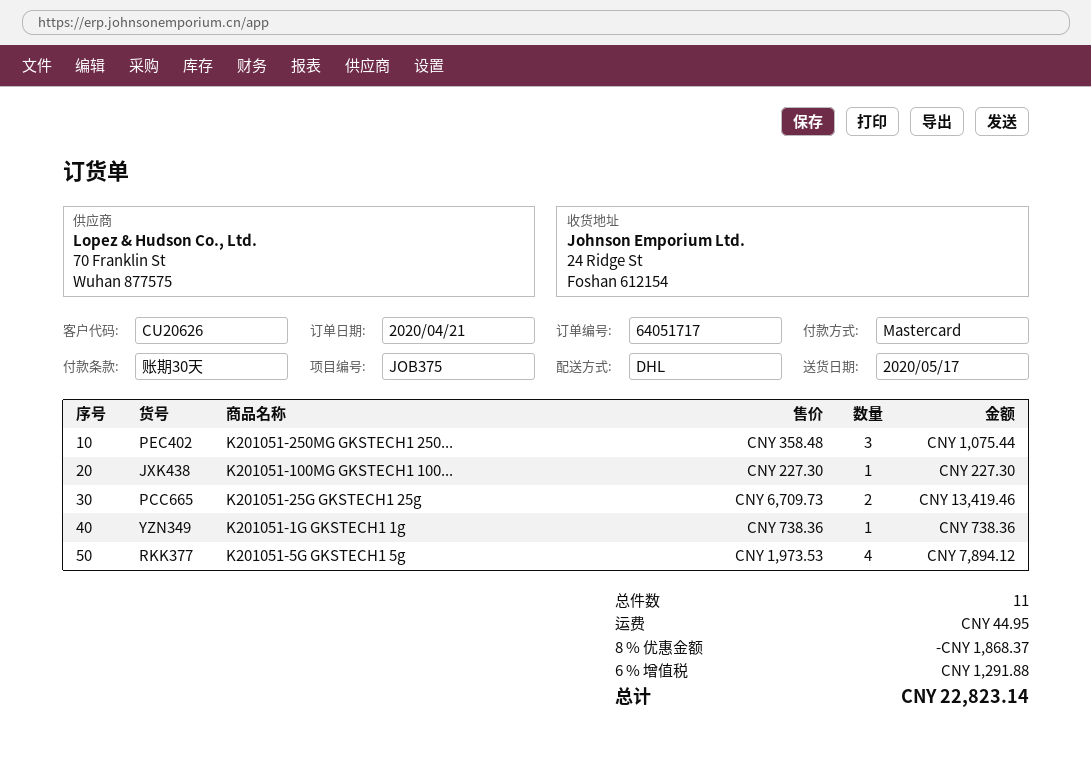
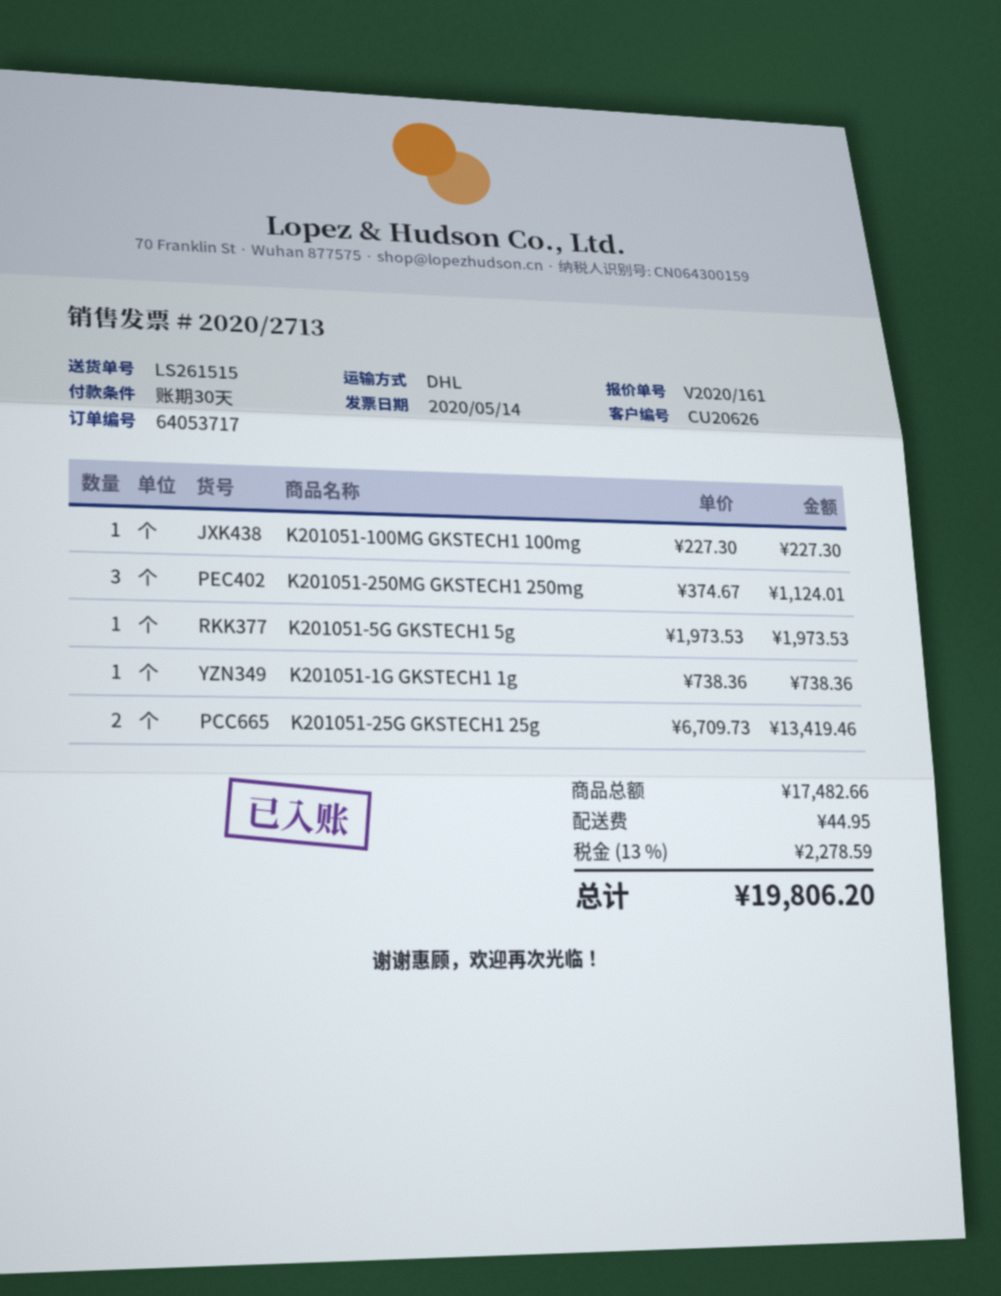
order number: 64051717 -> 64053717
K201051-250MG GKSTECH1 250...: 3 x 358.48 = 1075.44 -> 3 x 374.67 = 1124.01
K201051-5G GKSTECH1 5g: 4 x 1973.53 = 7894.12 -> 1 x 1973.53 = 1973.53
discount: 8% = 1868.37 -> none
tax: 6% = 1291.88 -> 13% = 2278.59
total: 22823.14 -> 19806.20

